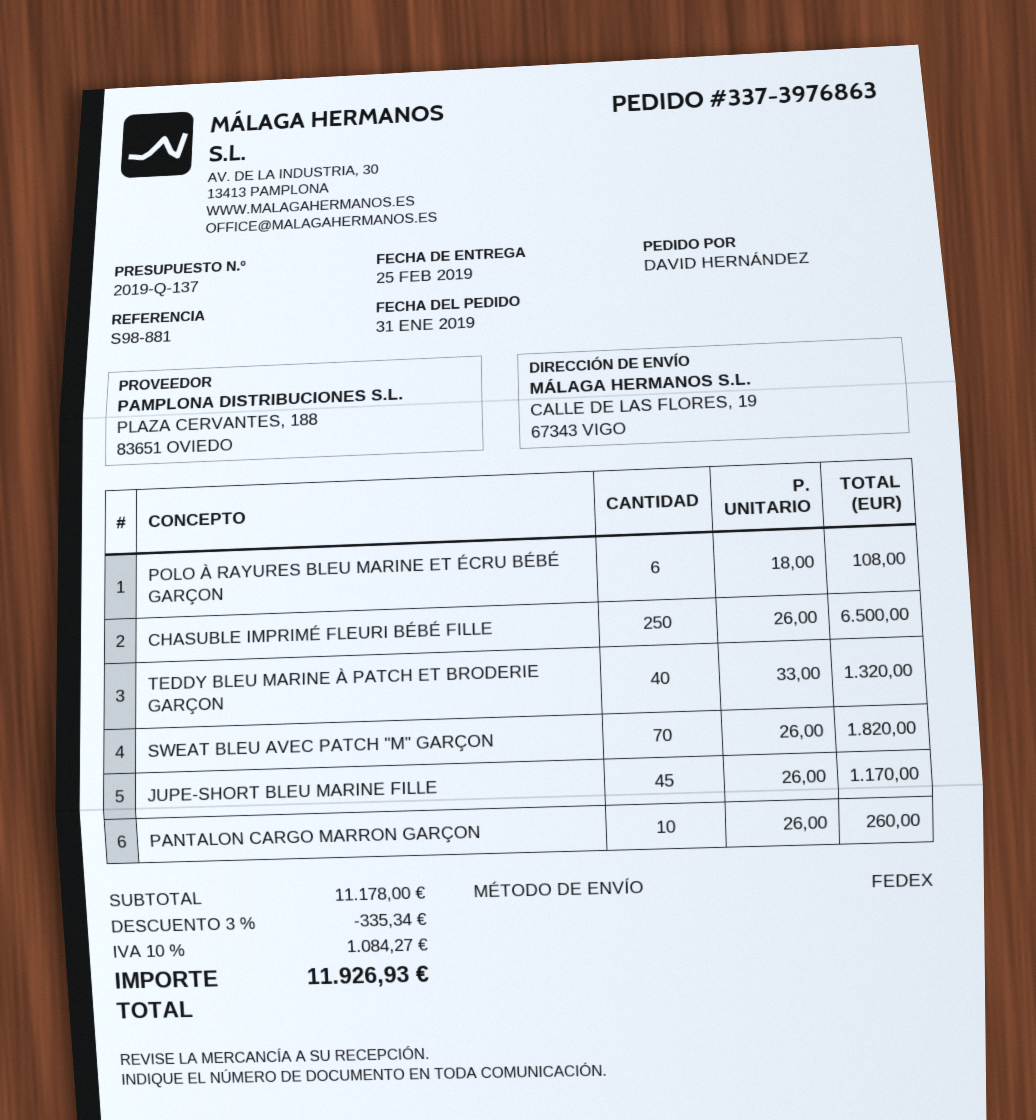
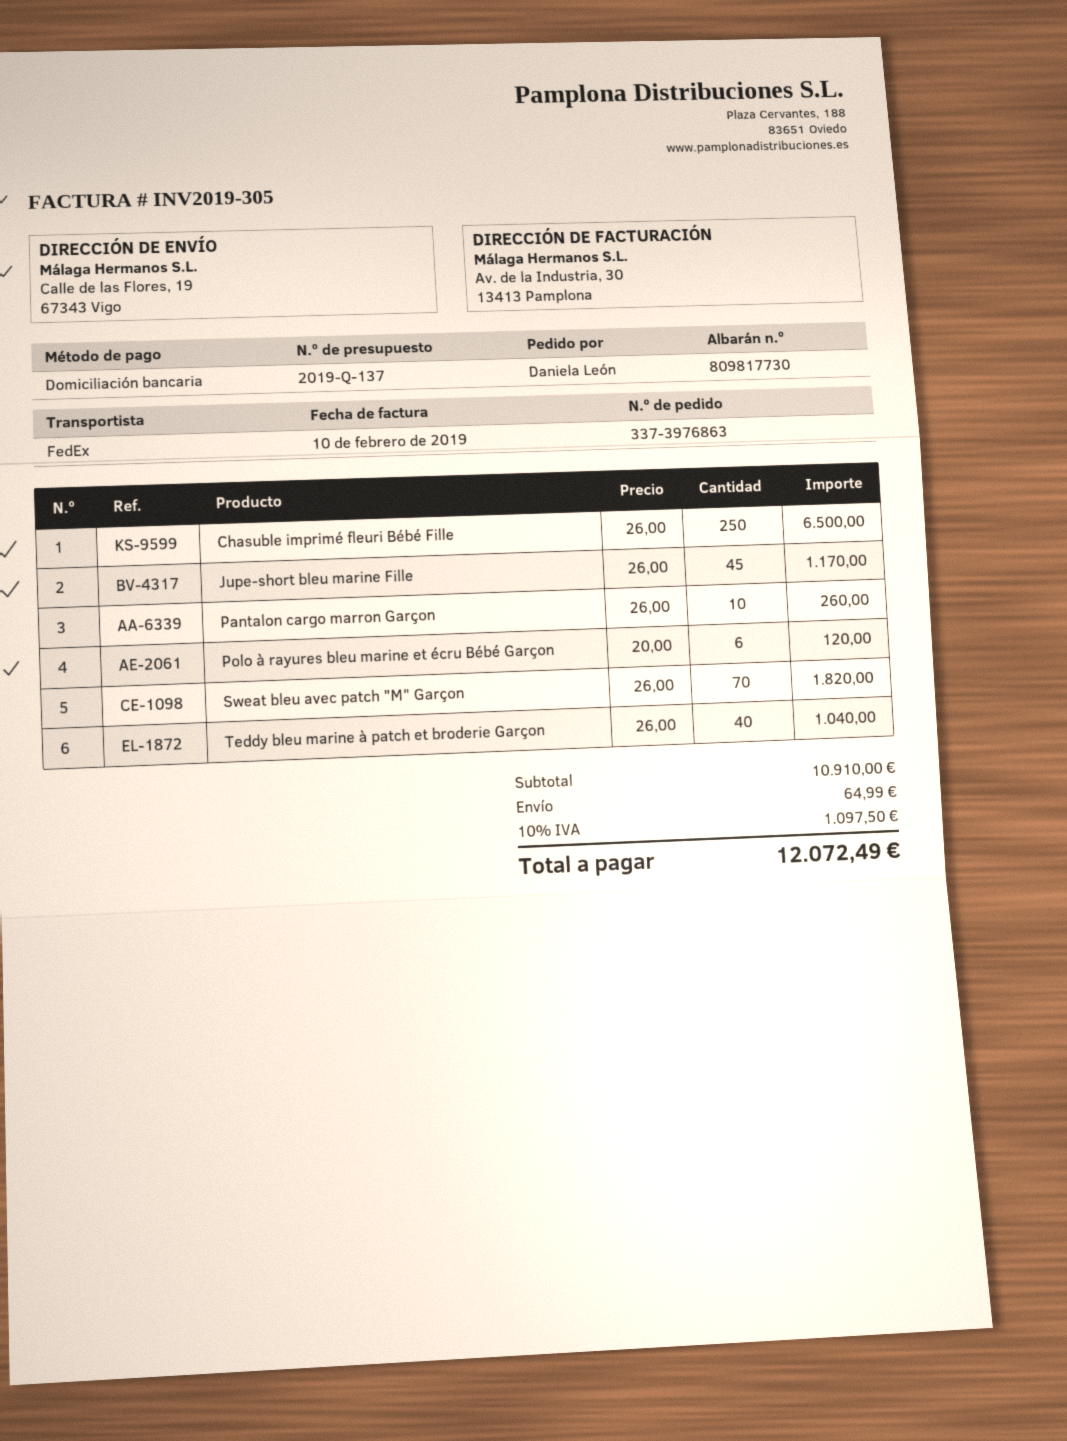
ordered by: DAVID HERNÁNDEZ -> Daniela León
POLO À RAYURES BLEU MARINE ET ÉCRU BÉBÉ GARÇON: 6 x 18.00 = 108.00 -> 6 x 20.00 = 120.00
TEDDY BLEU MARINE À PATCH ET BRODERIE GARÇON: 40 x 33.00 = 1320.00 -> 40 x 26.00 = 1040.00
subtotal: 11178.00 -> 10910.00
discount: 3% = 335.34 -> none
shipping: none -> 64.99
tax: 10% = 1084.27 -> 10% = 1097.50
total: 11926.93 -> 12072.49

